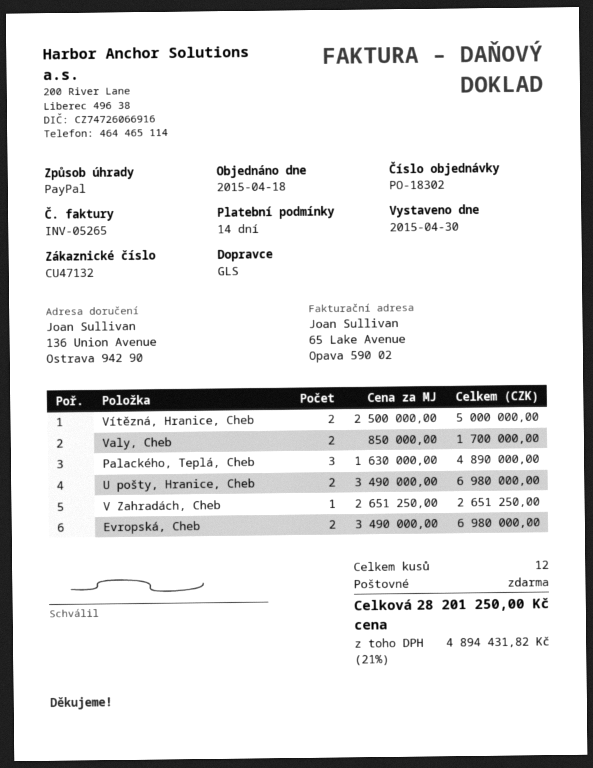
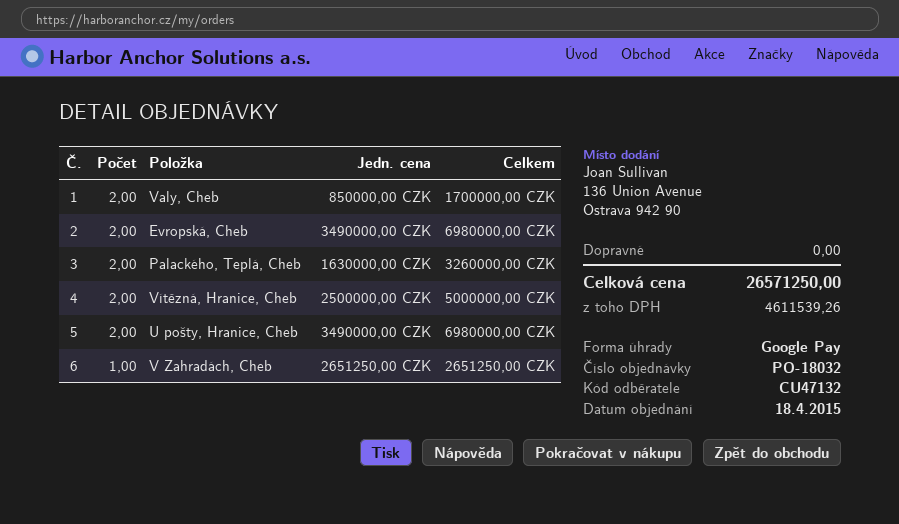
order number: PO-18302 -> PO-18032
payment method: PayPal -> Google Pay
Palackého, Teplá, Cheb: 3 x 1630000.00 = 4890000.00 -> 2 x 1630000.00 = 3260000.00
tax: 4894431.82 -> 4611539.26
total: 28201250.00 -> 26571250.00

